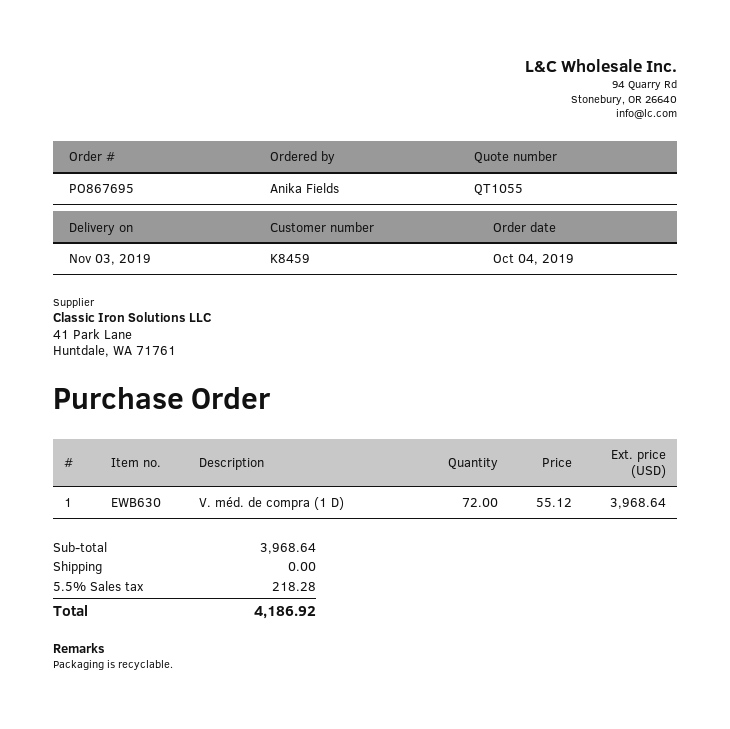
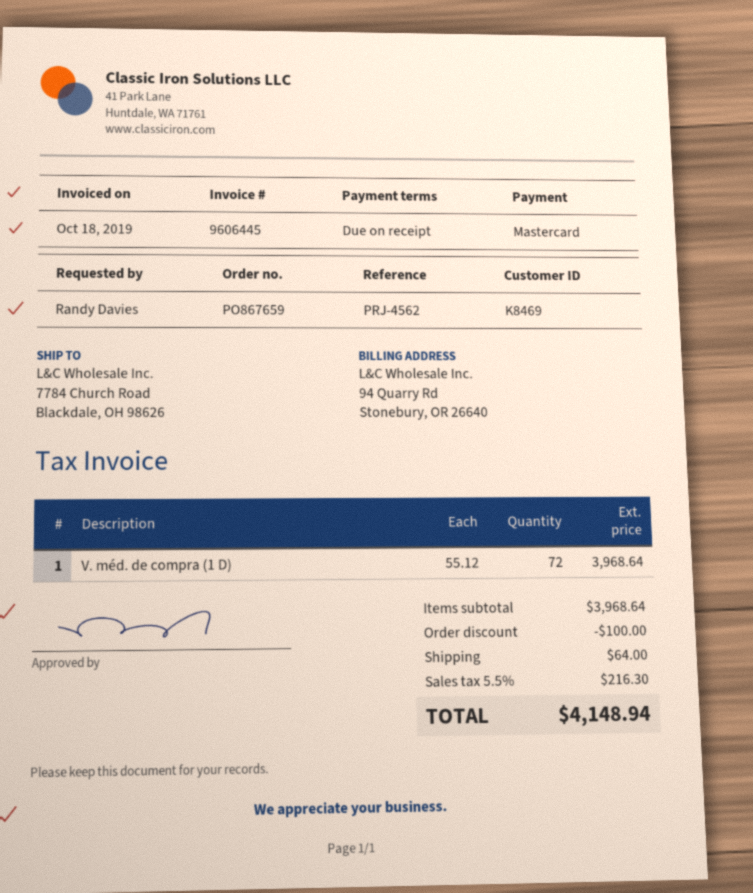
order number: PO867695 -> PO867659
customer number: K8459 -> K8469
ordered by: Anika Fields -> Randy Davies
discount: none -> 100.00
shipping: 0.00 -> 64.00
tax: 5.5% = 218.28 -> 5.5% = 216.30
total: 4186.92 -> 4148.94

